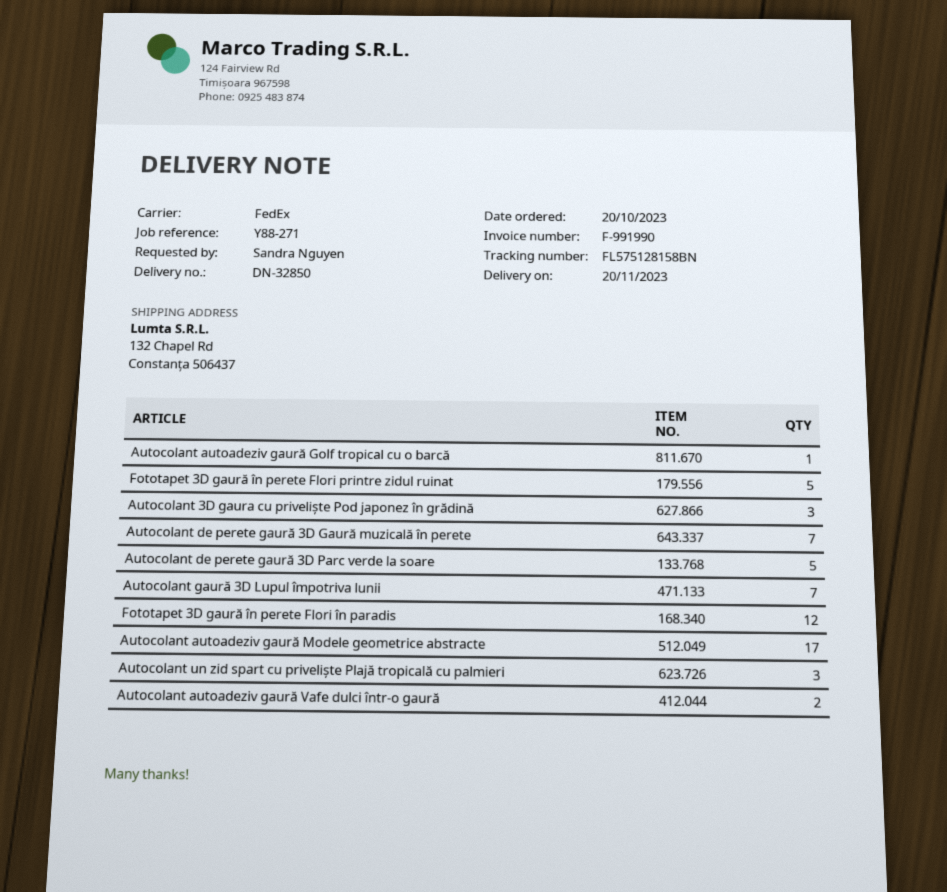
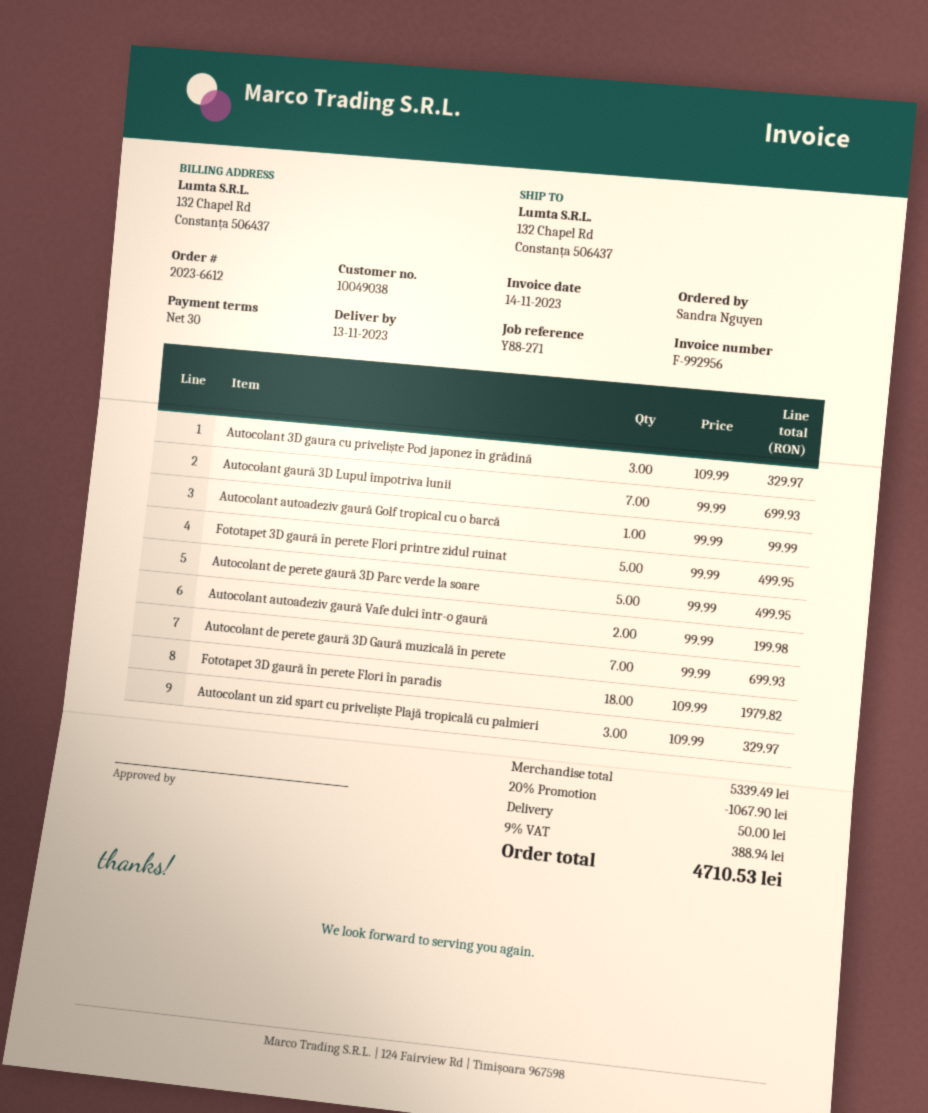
delivery date: 2023-11-20 -> 2023-11-13
invoice number: F-991990 -> F-992956
Fototapet 3D gaură în perete Flori în paradis: 12 -> 18
Autocolant autoadeziv gaură Modele geometrice abstracte: 17 -> none

